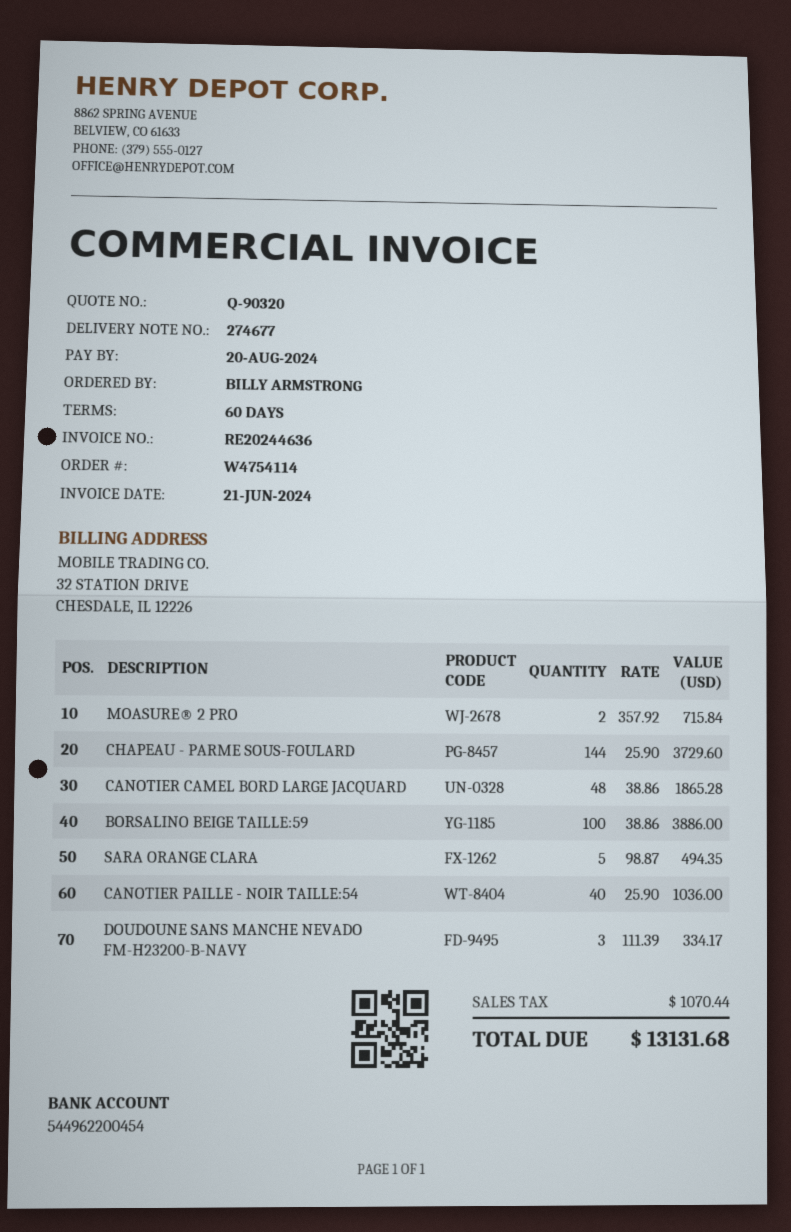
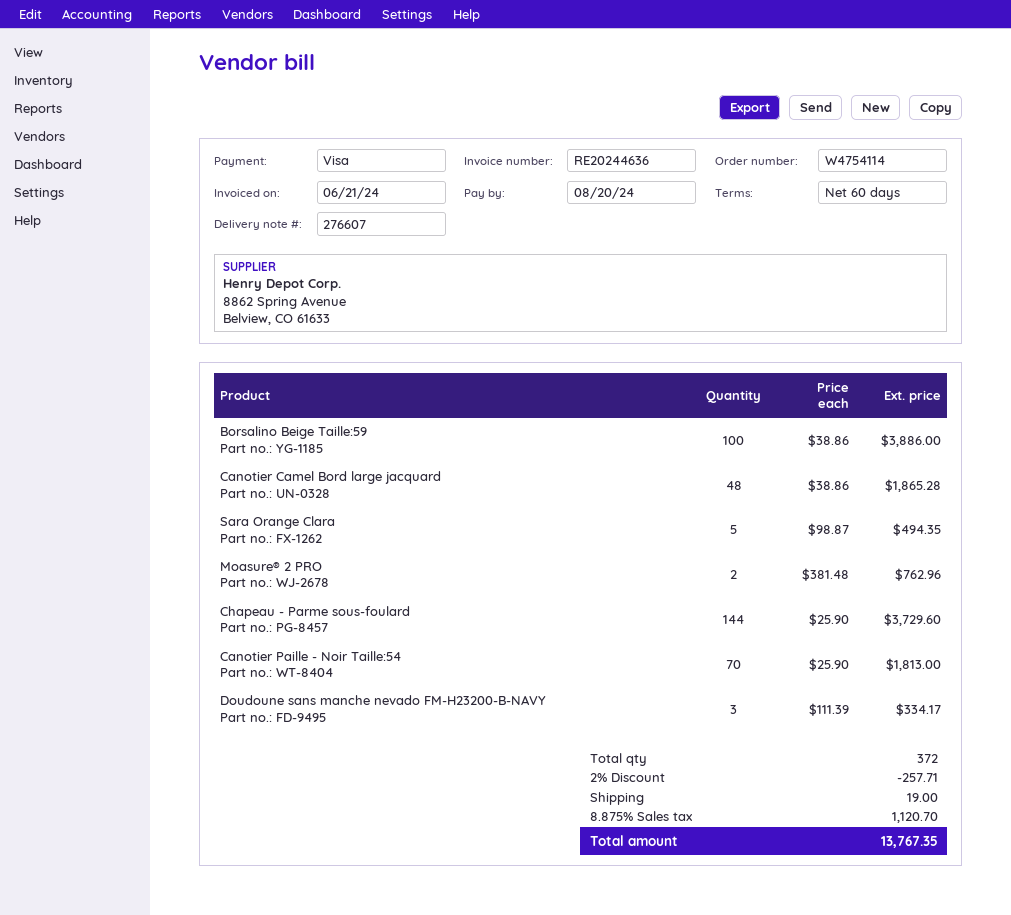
delivery note number: 274677 -> 276607
MOASURE® 2 PRO: 2 x 357.92 = 715.84 -> 2 x 381.48 = 762.96
CANOTIER PAILLE - NOIR TAILLE:54: 40 x 25.90 = 1036.00 -> 70 x 25.90 = 1813.00
discount: none -> 2% = 257.71
shipping: none -> 19.00
tax: 1070.44 -> 1120.70
total: 13131.68 -> 13767.35

